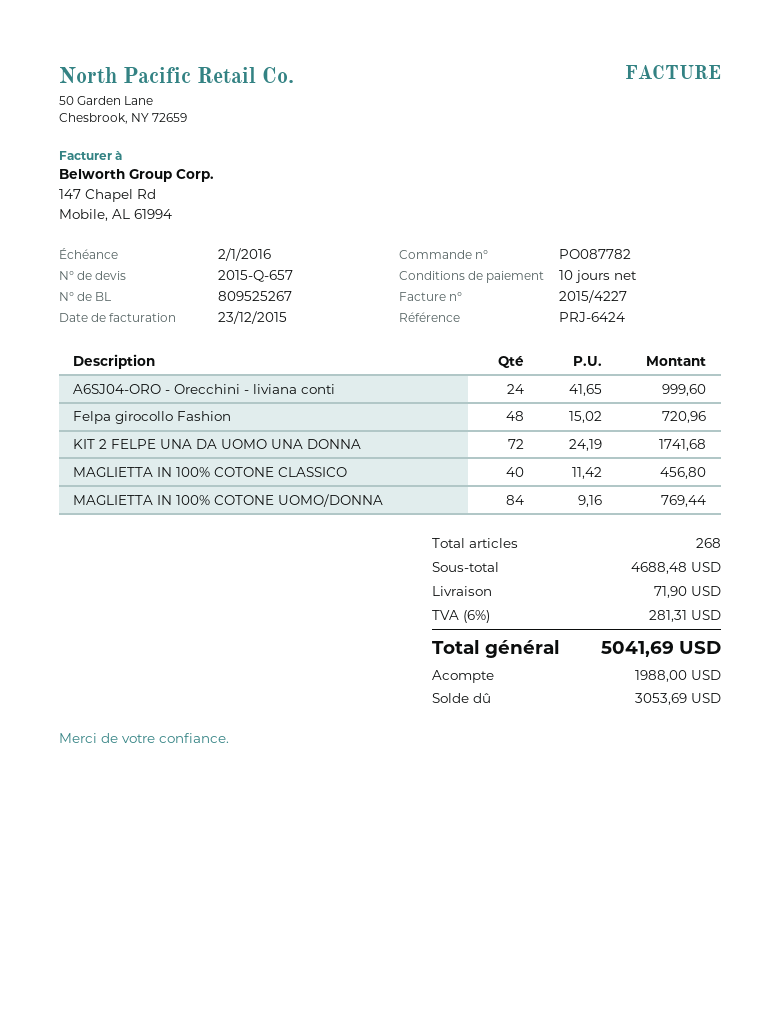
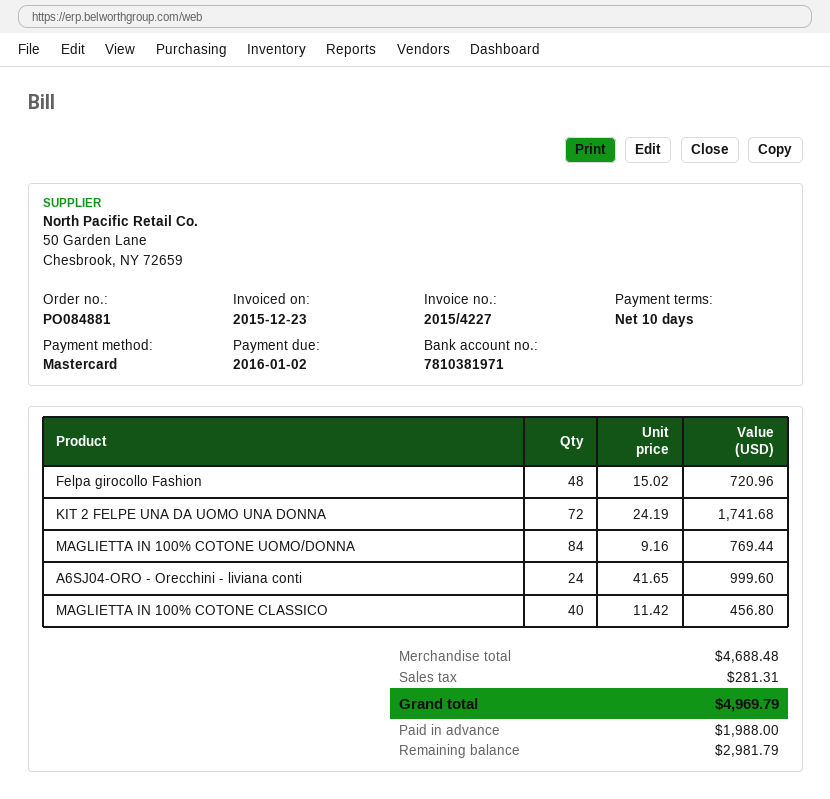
order number: PO087782 -> PO084881
shipping: 71.90 -> none
total: 5041.69 -> 4969.79
balance: 3053.69 -> 2981.79

